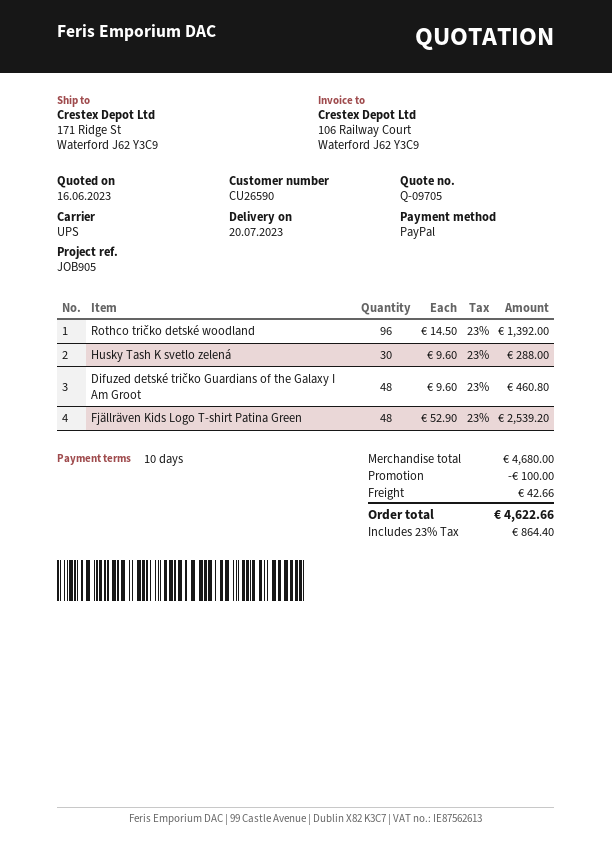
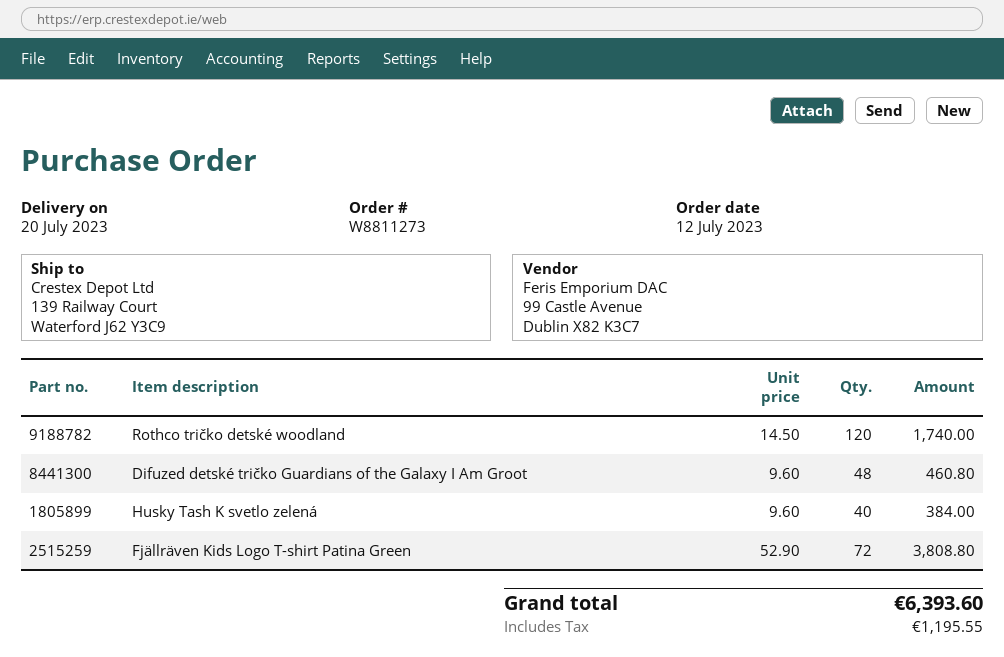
ship to: 171 Ridge St, Waterford J62 Y3C9 -> 139 Railway Court, Waterford J62 Y3C9
Rothco tričko detské woodland: 96 x 14.50 = 1392.00 -> 120 x 14.50 = 1740.00
Husky Tash K svetlo zelená: 30 x 9.60 = 288.00 -> 40 x 9.60 = 384.00
Fjällräven Kids Logo T-shirt Patina Green: 48 x 52.90 = 2539.20 -> 72 x 52.90 = 3808.80
discount: 100.00 -> none
shipping: 42.66 -> none
tax: 864.40 -> 1195.55
total: 4622.66 -> 6393.60

